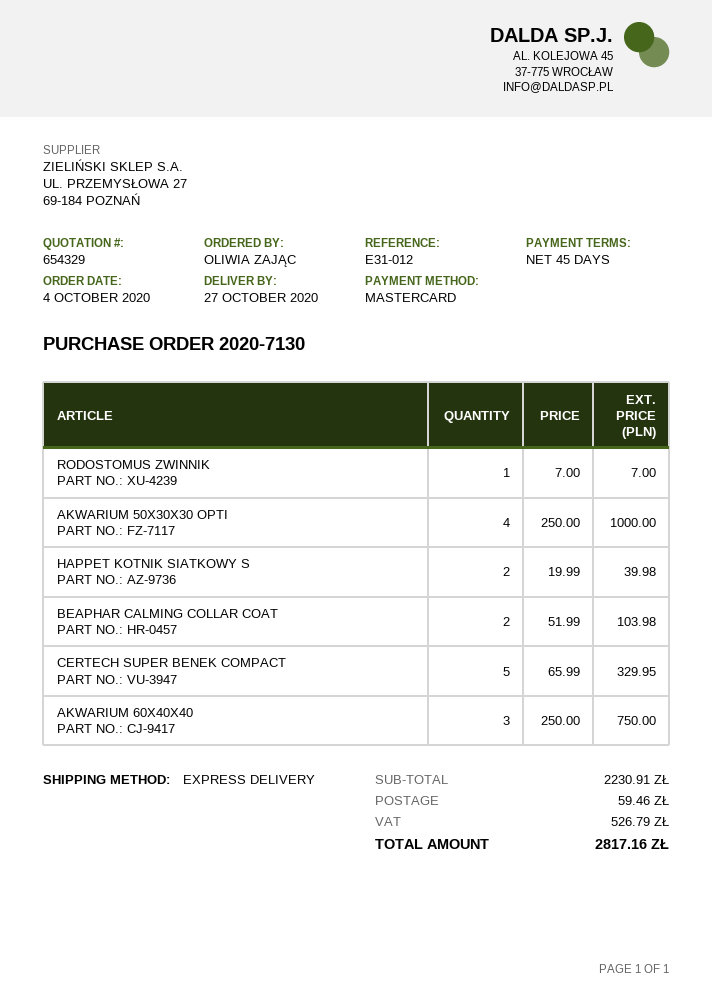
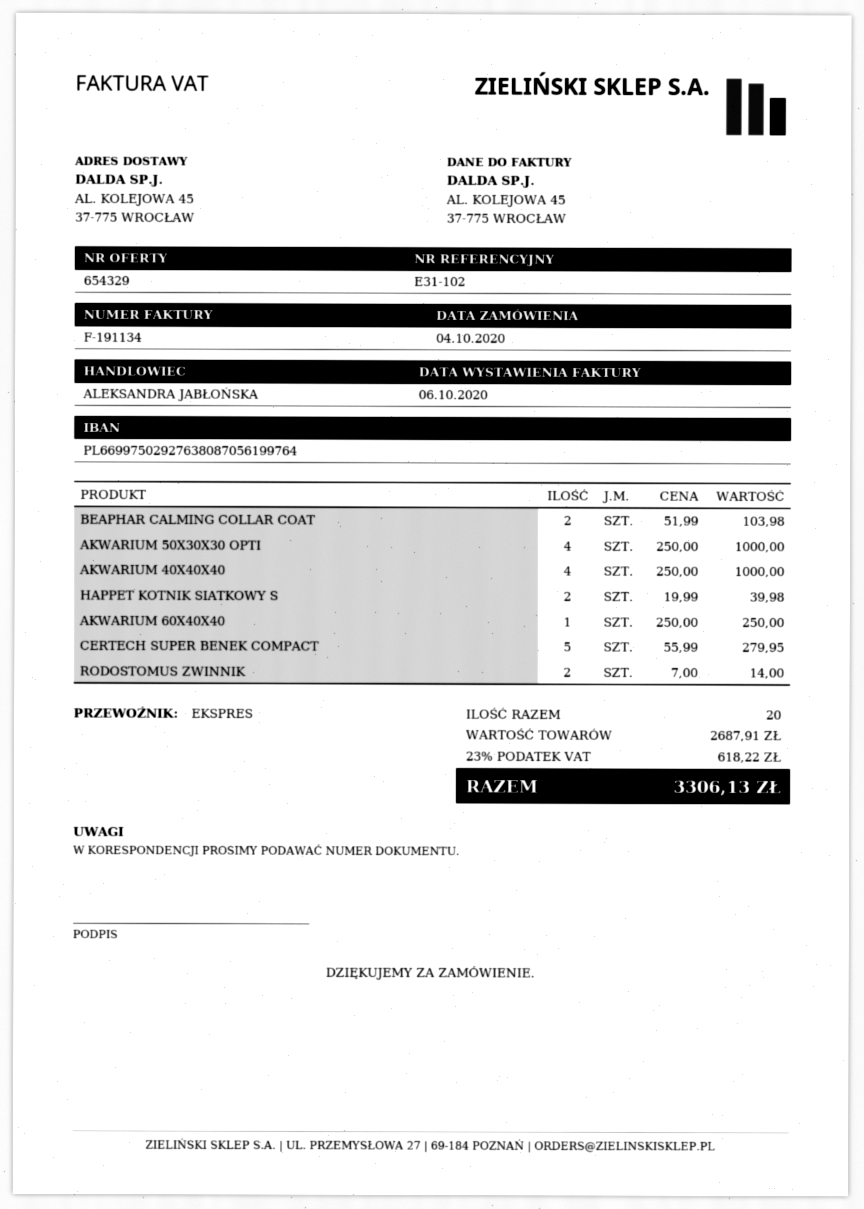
reference: E31-012 -> E31-102
RODOSTOMUS ZWINNIK: 1 x 7.00 = 7.00 -> 2 x 7.00 = 14.00
CERTECH SUPER BENEK COMPACT: 5 x 65.99 = 329.95 -> 5 x 55.99 = 279.95
AKWARIUM 60X40X40: 3 x 250.00 = 750.00 -> 1 x 250.00 = 250.00
AKWARIUM 40X40X40: none -> 4 x 250.00 = 1000.00
subtotal: 2230.91 -> 2687.91
shipping: 59.46 -> none
tax: 526.79 -> 618.22
total: 2817.16 -> 3306.13

